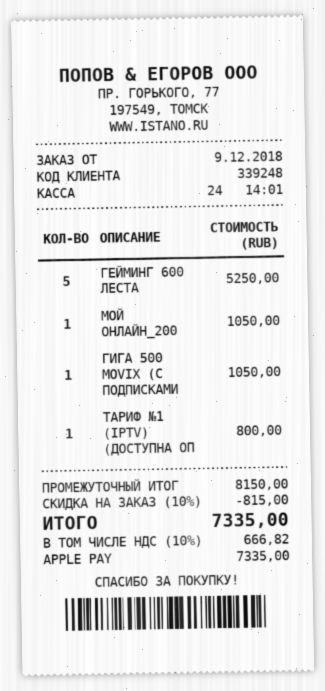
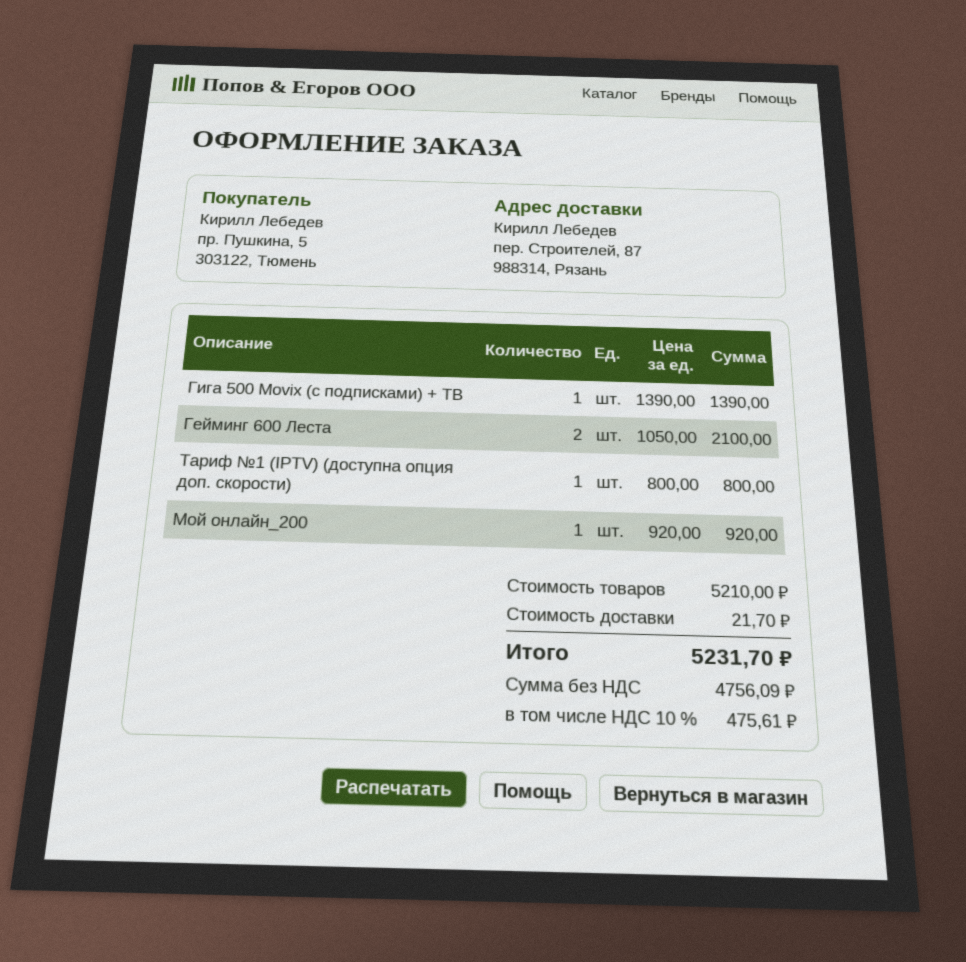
ГЕЙМИНГ 600 ЛЕСТА: 5 for 5250.00 -> 2 for 2100.00
МОЙ ОНЛАЙН_200: 1 for 1050.00 -> 1 for 920.00
ГИГА 500 MOVIX (С ПОДПИСКАМИ: 1 for 1050.00 -> 1 for 1390.00
subtotal: 8150.00 -> 5210.00
discount: 10% = 815.00 -> none
shipping: none -> 21.70
tax: 10% = 666.82 -> 10% = 475.61
total: 7335.00 -> 5231.70

